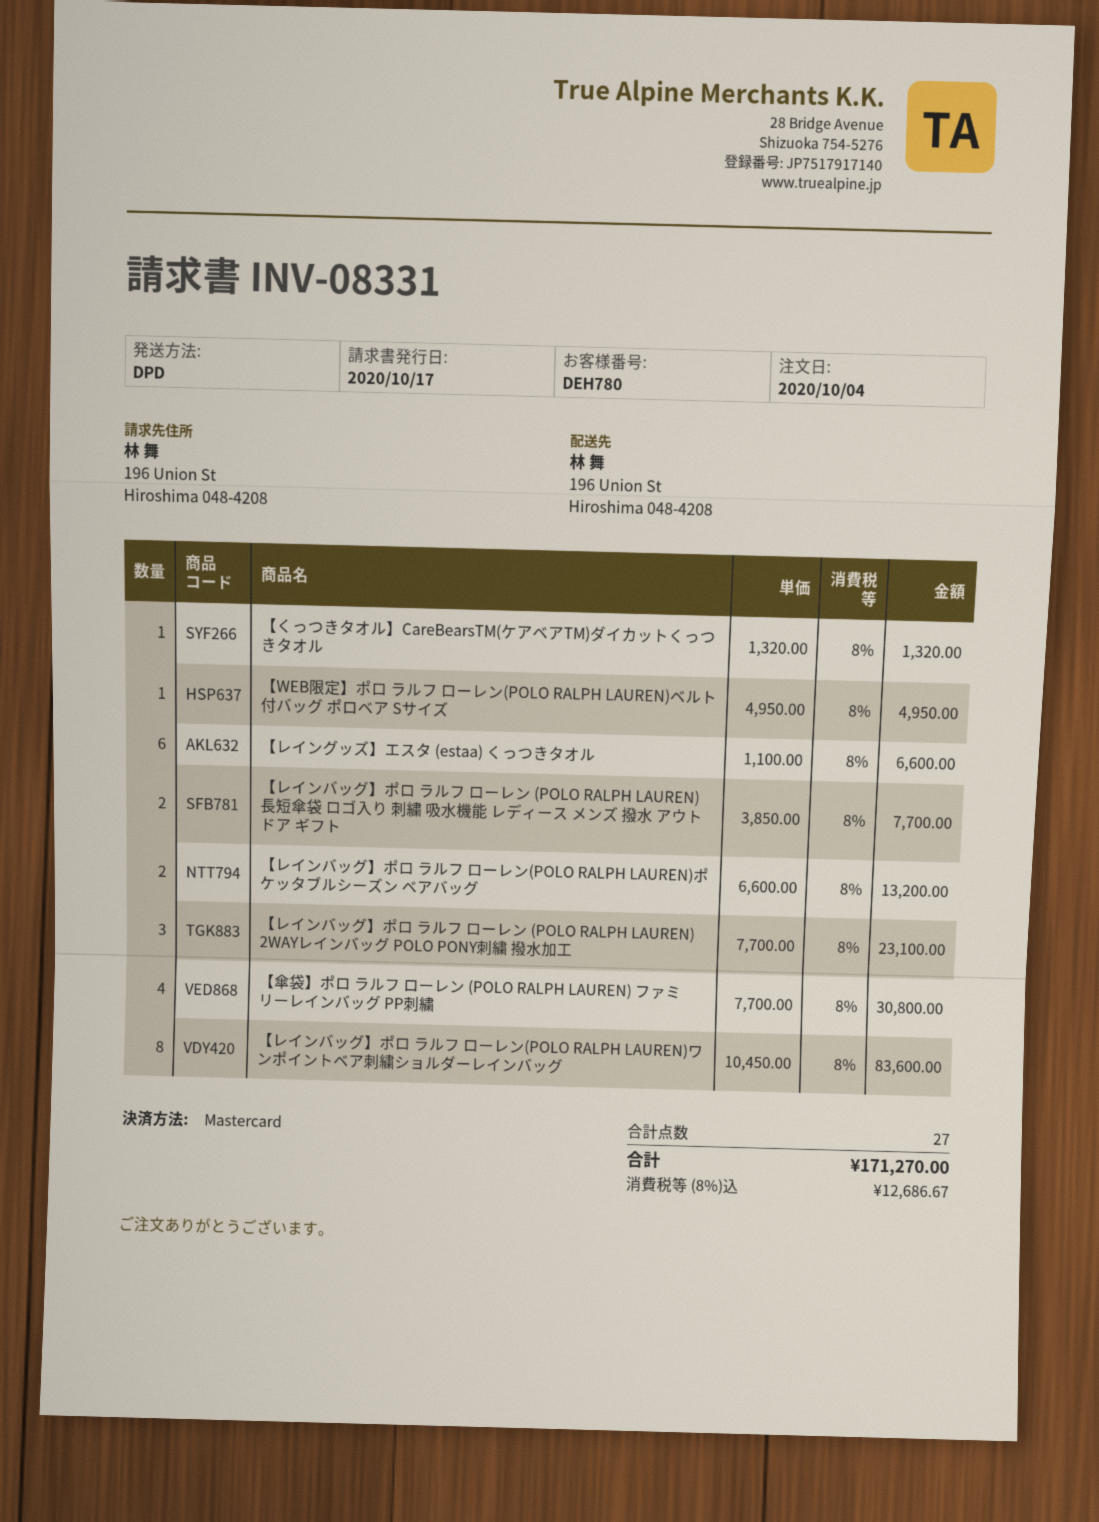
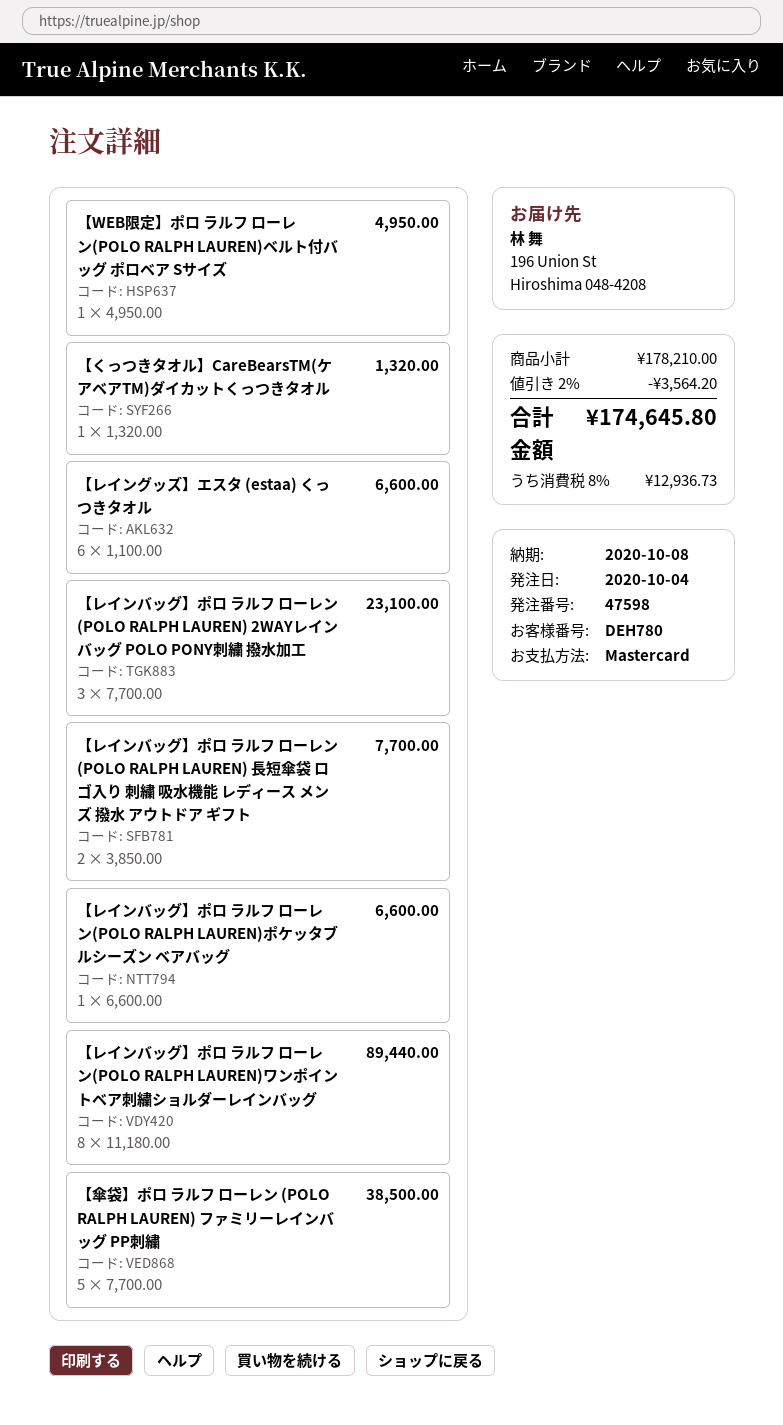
【レインバッグ】ポロ ラルフ ローレン(POLO RALPH LAUREN)ポケッタブルシーズン ベアバッグ: 2 x 6600.00 = 13200.00 -> 1 x 6600.00 = 6600.00
【傘袋】ポロ ラルフ ローレン (POLO RALPH LAUREN) ファミリーレインバッグ PP刺繍: 4 x 7700.00 = 30800.00 -> 5 x 7700.00 = 38500.00
【レインバッグ】ポロ ラルフ ローレン(POLO RALPH LAUREN)ワンポイントベア刺繍ショルダーレインバッグ: 8 x 10450.00 = 83600.00 -> 8 x 11180.00 = 89440.00
discount: none -> 2% = 3564.20
tax: 8% = 12686.67 -> 8% = 12936.73
total: 171270.00 -> 174645.80

